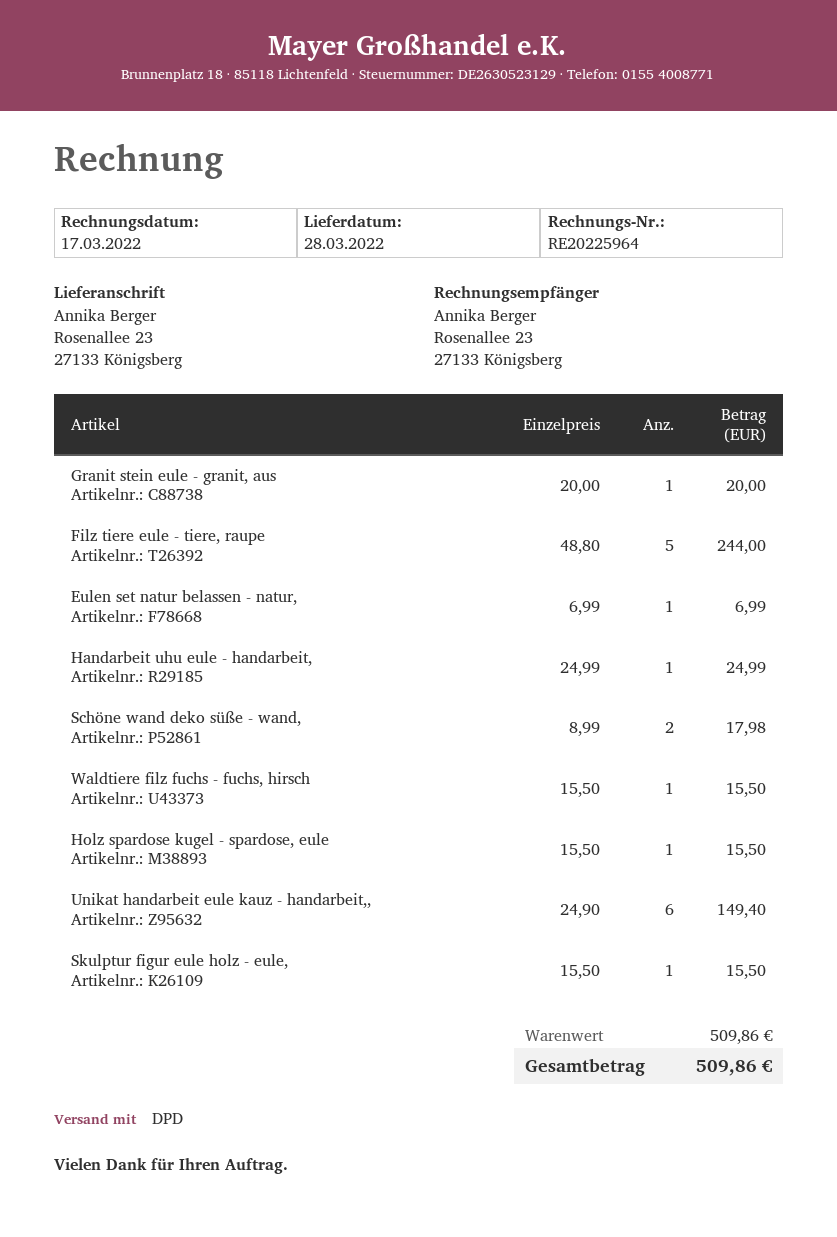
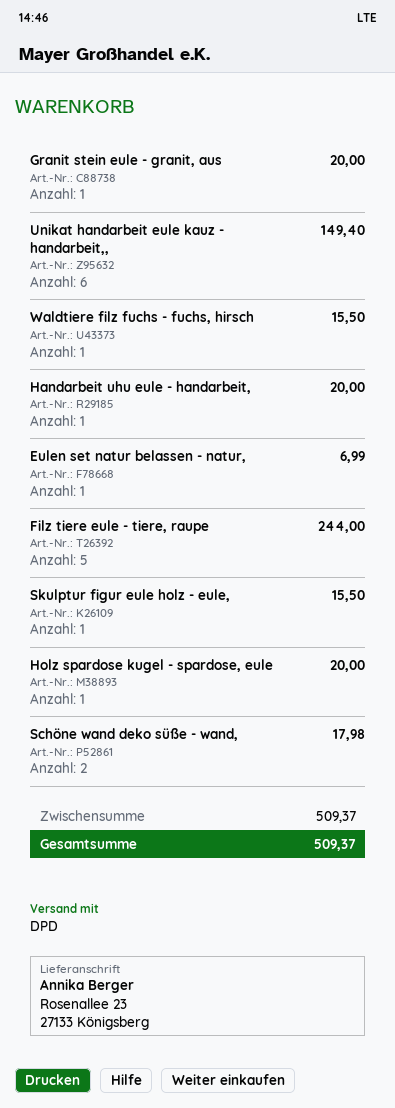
Handarbeit uhu eule - handarbeit,: 1 for 24.99 -> 1 for 20.00
Holz spardose kugel - spardose, eule: 1 for 15.50 -> 1 for 20.00
subtotal: 509.86 -> 509.37
total: 509.86 -> 509.37

